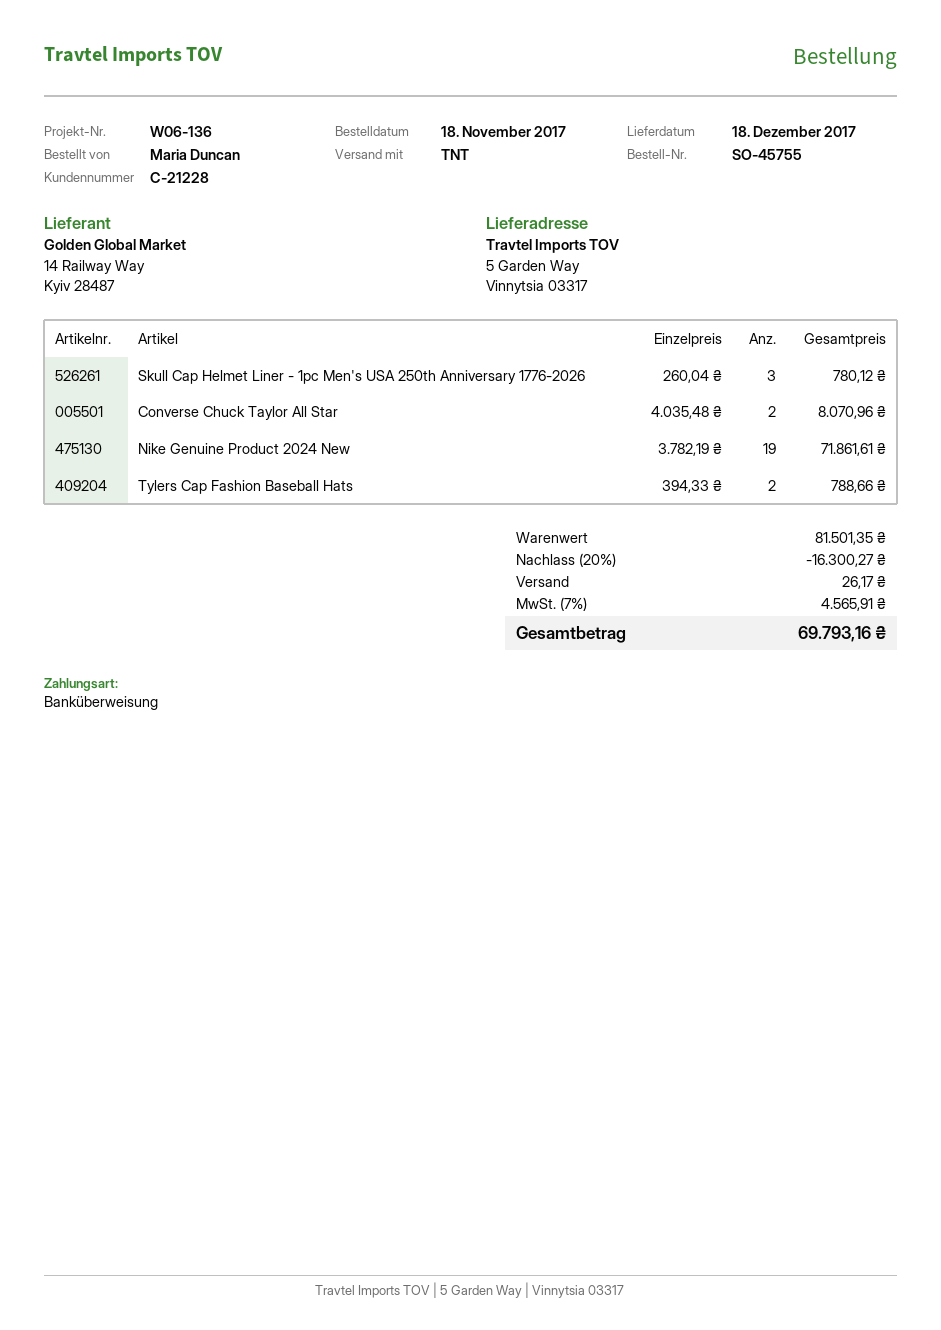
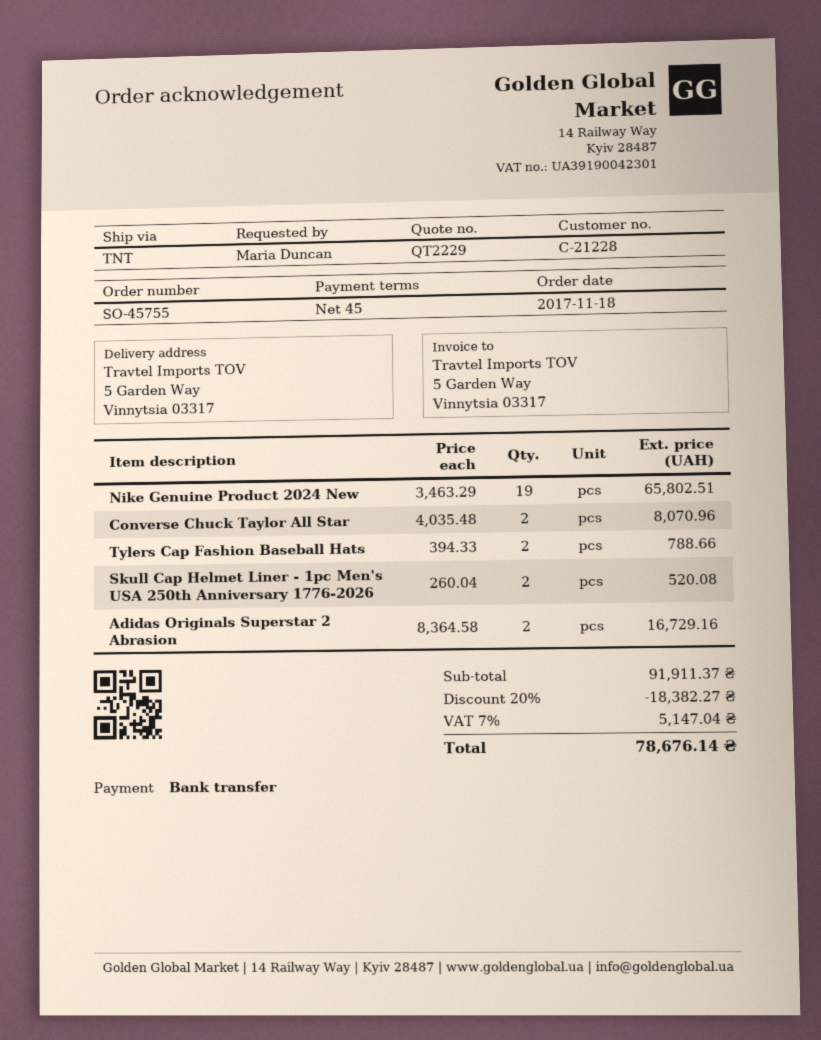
Skull Cap Helmet Liner - 1pc Men's USA 250th Anniversary 1776-2026: 3 x 260.04 = 780.12 -> 2 x 260.04 = 520.08
Nike Genuine Product 2024 New: 19 x 3782.19 = 71861.61 -> 19 x 3463.29 = 65802.51
Adidas Originals Superstar 2 Abrasion: none -> 2 x 8364.58 = 16729.16
subtotal: 81501.35 -> 91911.37
discount: 20% = 16300.27 -> 20% = 18382.27
shipping: 26.17 -> none
tax: 7% = 4565.91 -> 7% = 5147.04
total: 69793.16 -> 78676.14

